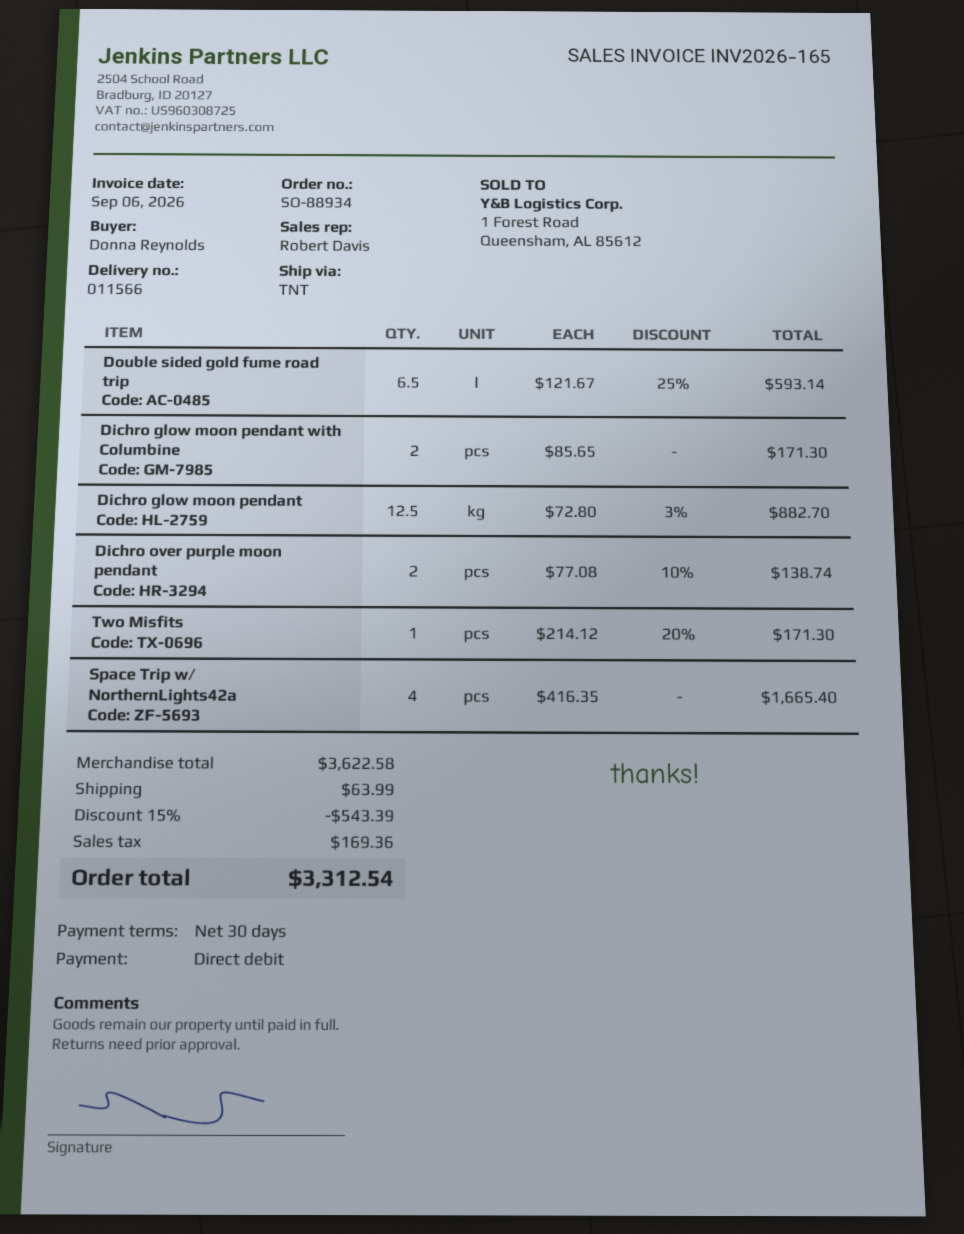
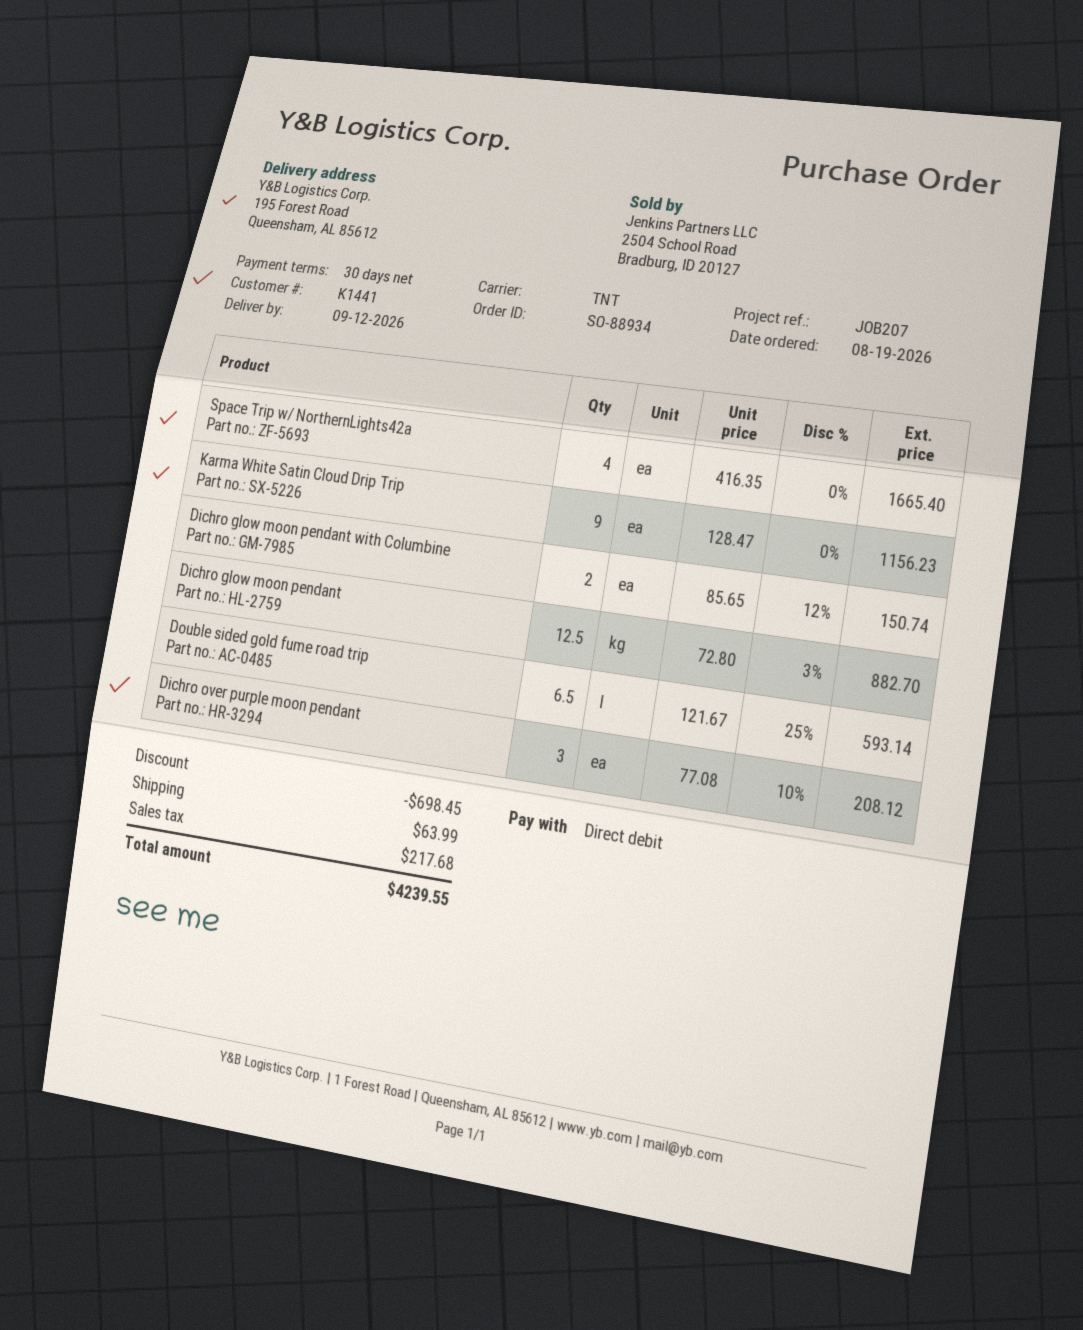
Dichro glow moon pendant with Columbine: 2 x 85.65 = 171.30 -> 2 x 85.65 - 12% = 150.74
Dichro over purple moon pendant: 2 x 77.08 - 10% = 138.74 -> 3 x 77.08 - 10% = 208.12
Two Misfits: 1 x 214.12 - 20% = 171.30 -> none
Karma White Satin Cloud Drip Trip: none -> 9 x 128.47 = 1156.23
discount: 543.39 -> 698.45
tax: 169.36 -> 217.68
total: 3312.54 -> 4239.55

